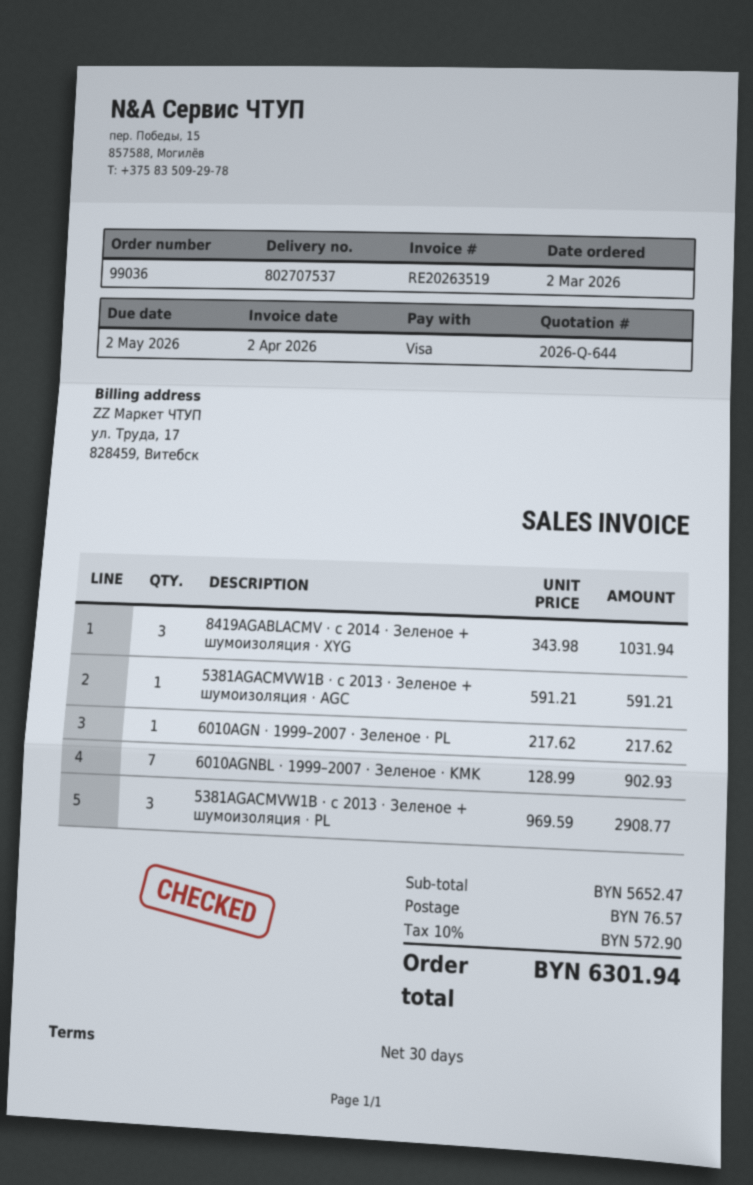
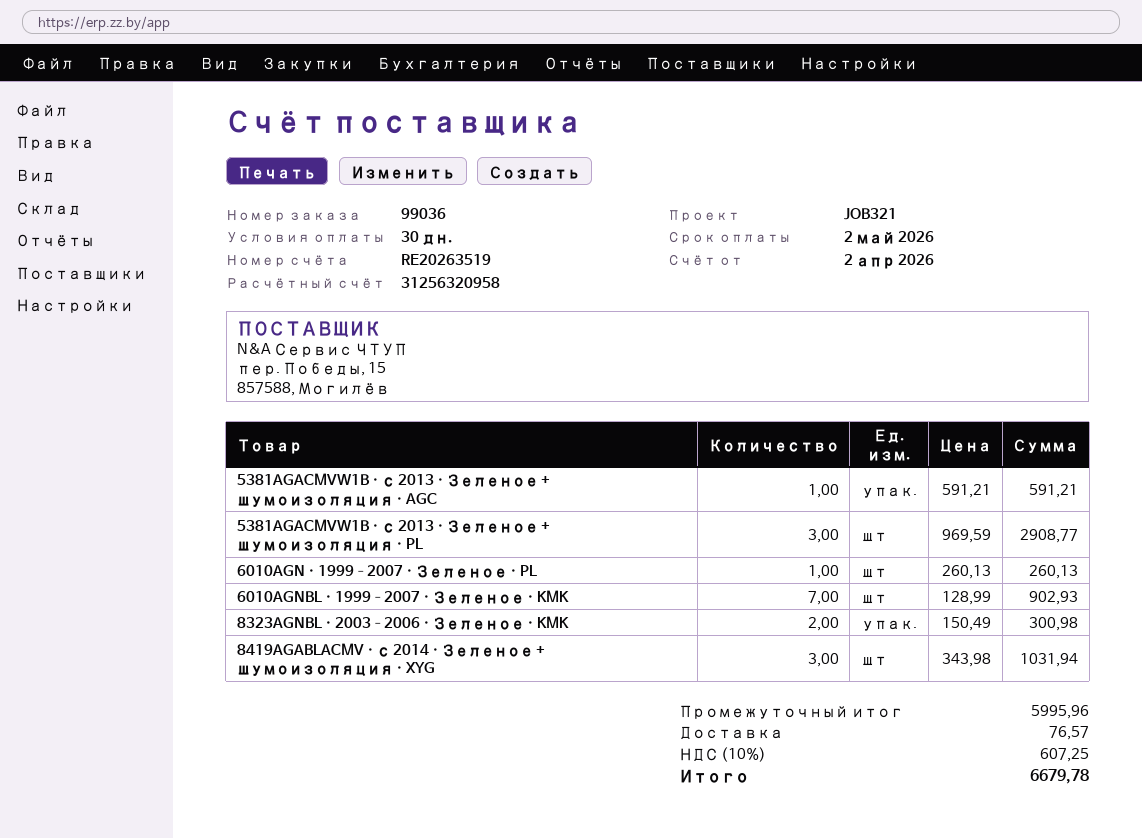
6010AGN · 1999–2007 · Зеленое · PL: 1 x 217.62 = 217.62 -> 1 x 260.13 = 260.13
8323AGNBL · 2003–2006 · Зеленое · KMK: none -> 2 x 150.49 = 300.98
subtotal: 5652.47 -> 5995.96
tax: 10% = 572.90 -> 10% = 607.25
total: 6301.94 -> 6679.78

